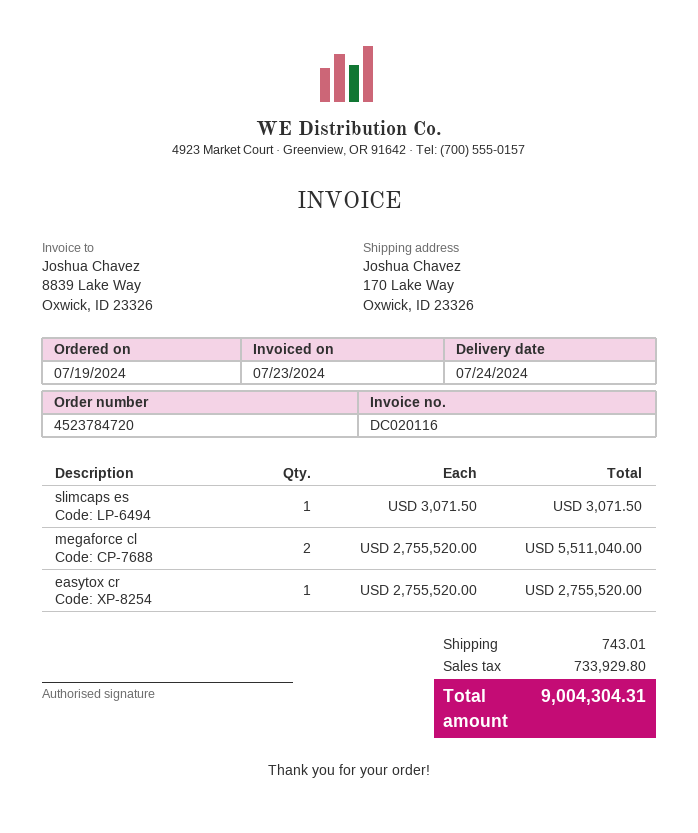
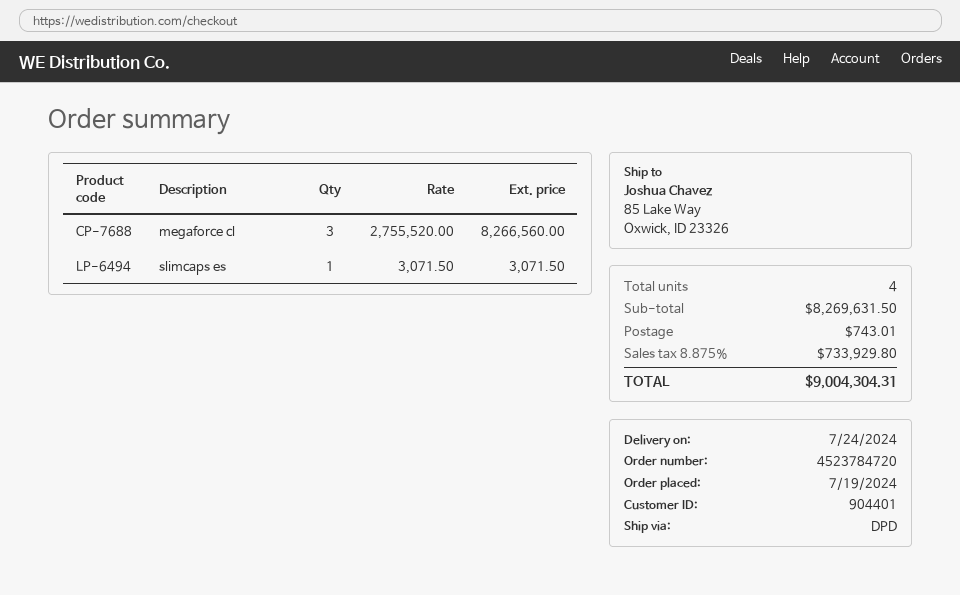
ship to: 170 Lake Way, Oxwick, ID 23326 -> 85 Lake Way, Oxwick, ID 23326
megaforce cl: 2 x 2755520.00 = 5511040.00 -> 3 x 2755520.00 = 8266560.00
easytox cr: 1 x 2755520.00 = 2755520.00 -> none

